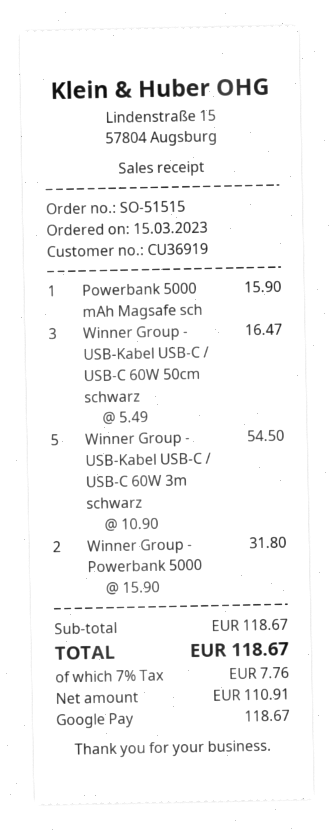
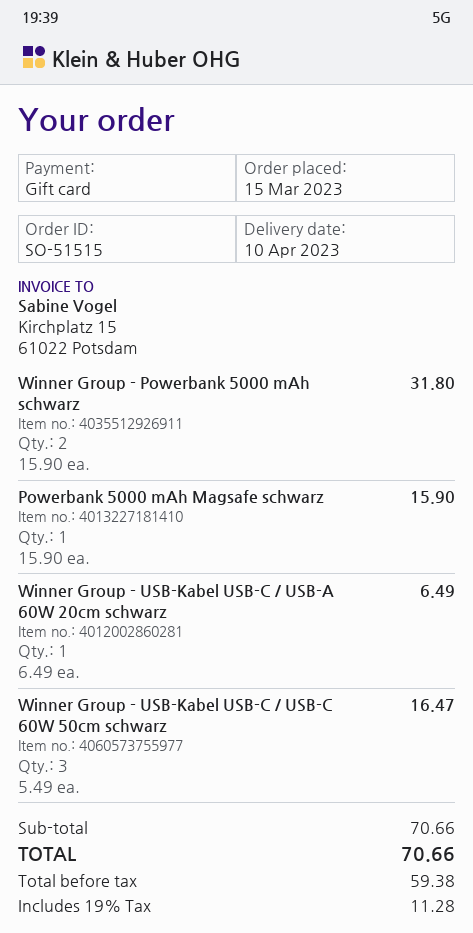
payment method: Google Pay -> gift card
Winner Group - USB-Kabel USB-C / USB-C 60W 3m schwarz: 5 x 10.90 = 54.50 -> none
Winner Group - USB-Kabel USB-C / USB-A 60W 20cm schwarz: none -> 1 x 6.49 = 6.49
subtotal: 118.67 -> 70.66
net: 110.91 -> 59.38
tax: 7% = 7.76 -> 19% = 11.28
total: 118.67 -> 70.66

